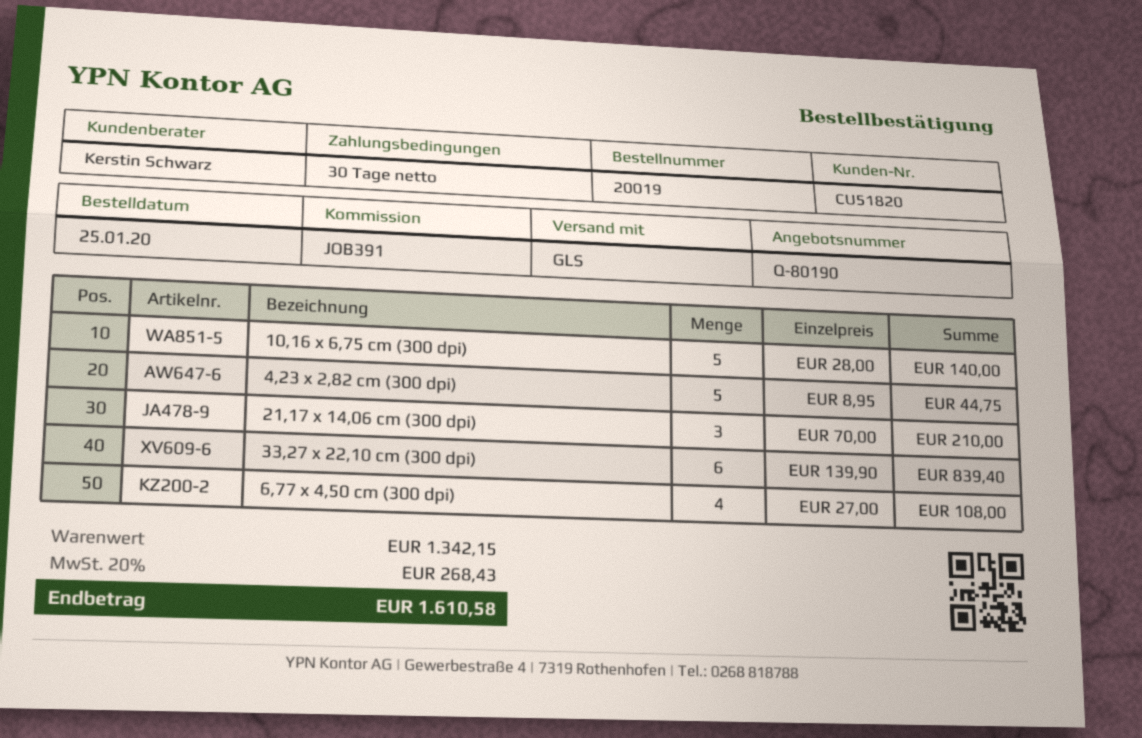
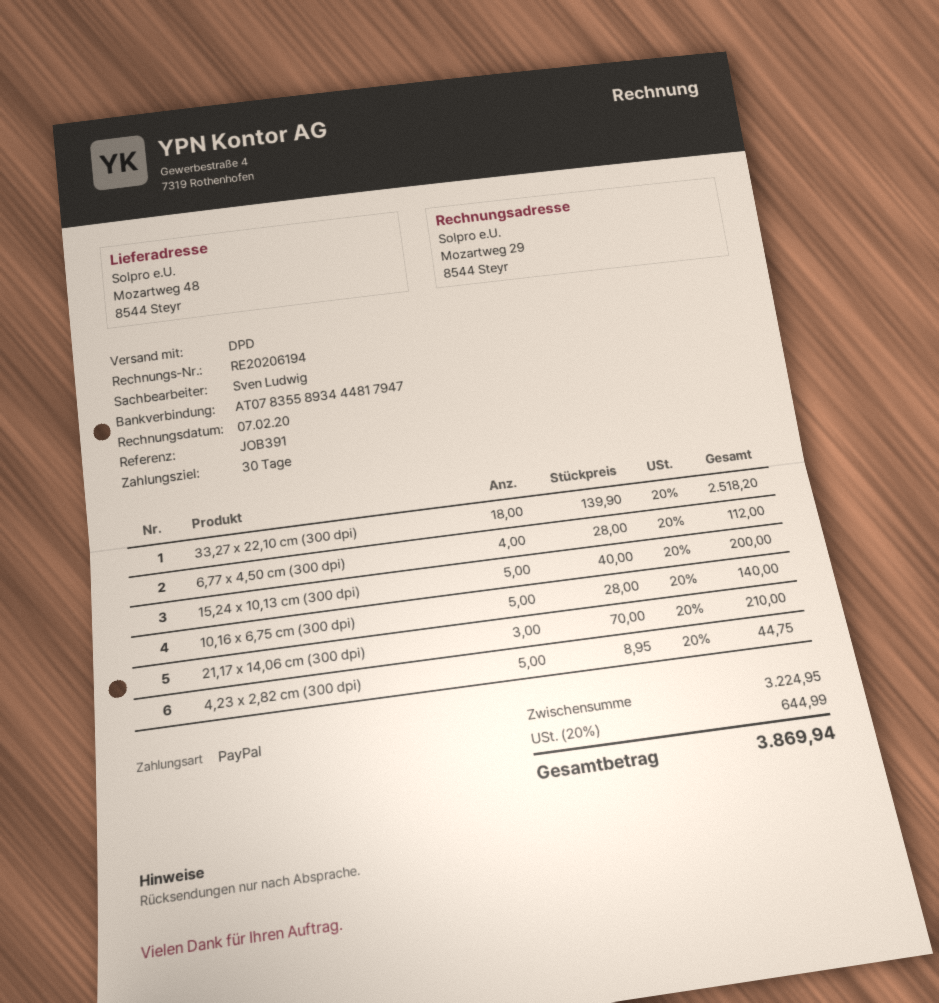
sales rep: Kerstin Schwarz -> Sven Ludwig
shipping method: GLS -> DPD
33,27 x 22,10 cm (300 dpi): 6 x 139.90 = 839.40 -> 18 x 139.90 = 2518.20
6,77 x 4,50 cm (300 dpi): 4 x 27.00 = 108.00 -> 4 x 28.00 = 112.00
15,24 x 10,13 cm (300 dpi): none -> 5 x 40.00 = 200.00
subtotal: 1342.15 -> 3224.95
tax: 20% = 268.43 -> 20% = 644.99
total: 1610.58 -> 3869.94

